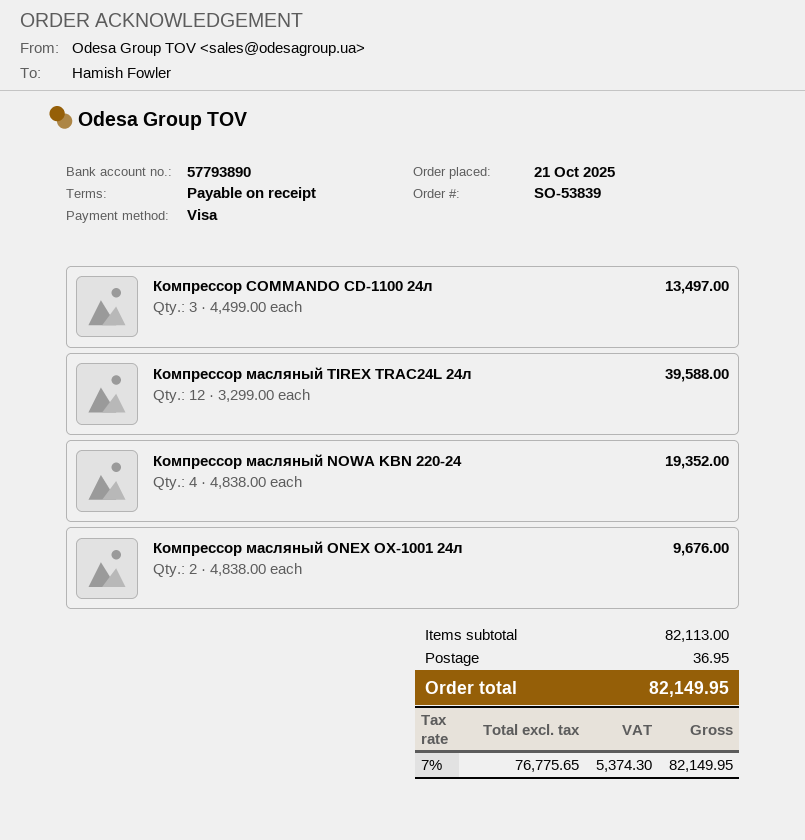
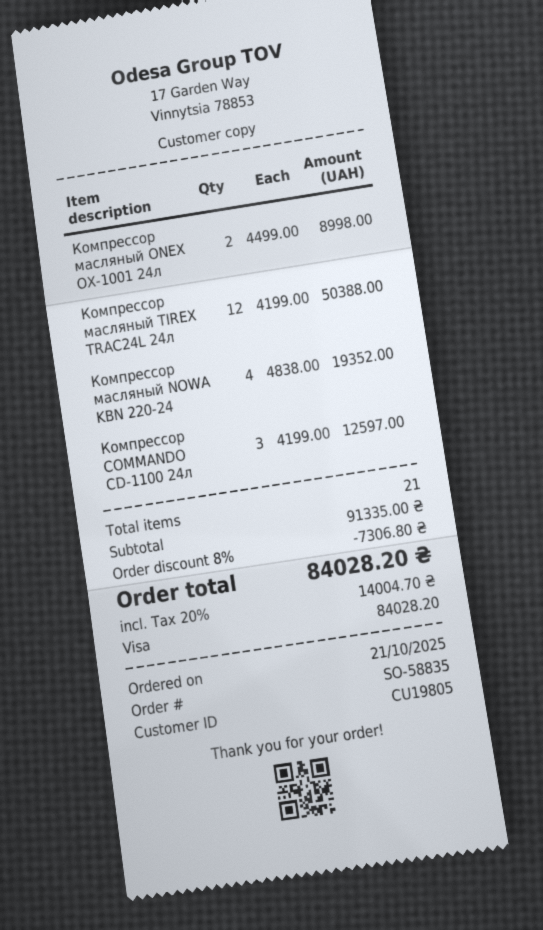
order number: SO-53839 -> SO-58835
Компрессор COMMANDO CD-1100 24л: 3 x 4499.00 = 13497.00 -> 3 x 4199.00 = 12597.00
Компрессор масляный TIREX TRAC24L 24л: 12 x 3299.00 = 39588.00 -> 12 x 4199.00 = 50388.00
Компрессор масляный ONEX OX-1001 24л: 2 x 4838.00 = 9676.00 -> 2 x 4499.00 = 8998.00
subtotal: 82113.00 -> 91335.00
discount: none -> 8% = 7306.80
shipping: 36.95 -> none
tax: 7% = 5374.30 -> 20% = 14004.70
total: 82149.95 -> 84028.20

